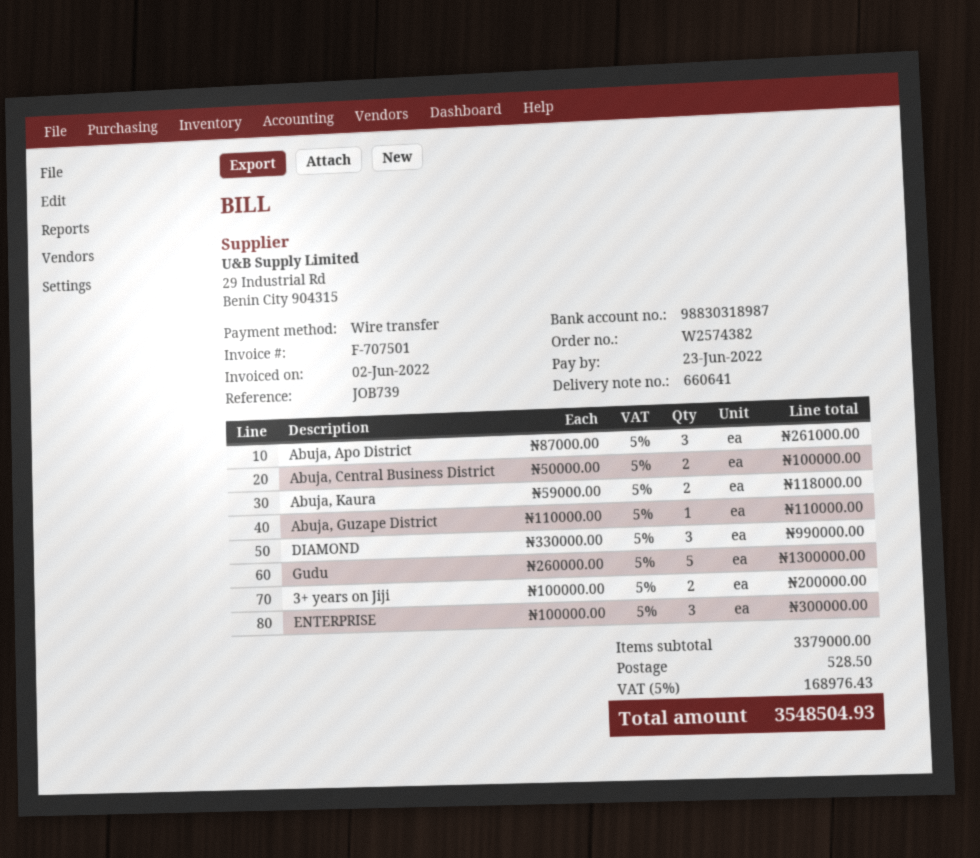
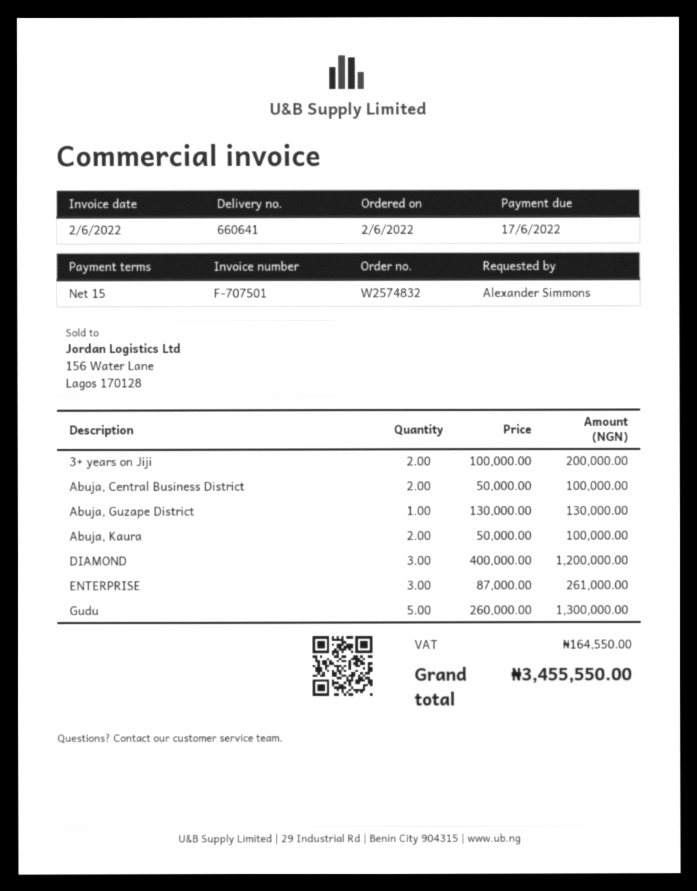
order number: W2574382 -> W2574832
due date: 2022-06-23 -> 2022-06-17
Abuja, Apo District: 3 x 87000.00 = 261000.00 -> none
Abuja, Kaura: 2 x 59000.00 = 118000.00 -> 2 x 50000.00 = 100000.00
Abuja, Guzape District: 1 x 110000.00 = 110000.00 -> 1 x 130000.00 = 130000.00
DIAMOND: 3 x 330000.00 = 990000.00 -> 3 x 400000.00 = 1200000.00
ENTERPRISE: 3 x 100000.00 = 300000.00 -> 3 x 87000.00 = 261000.00
shipping: 528.50 -> none
tax: 168976.43 -> 164550.00
total: 3548504.93 -> 3455550.00

